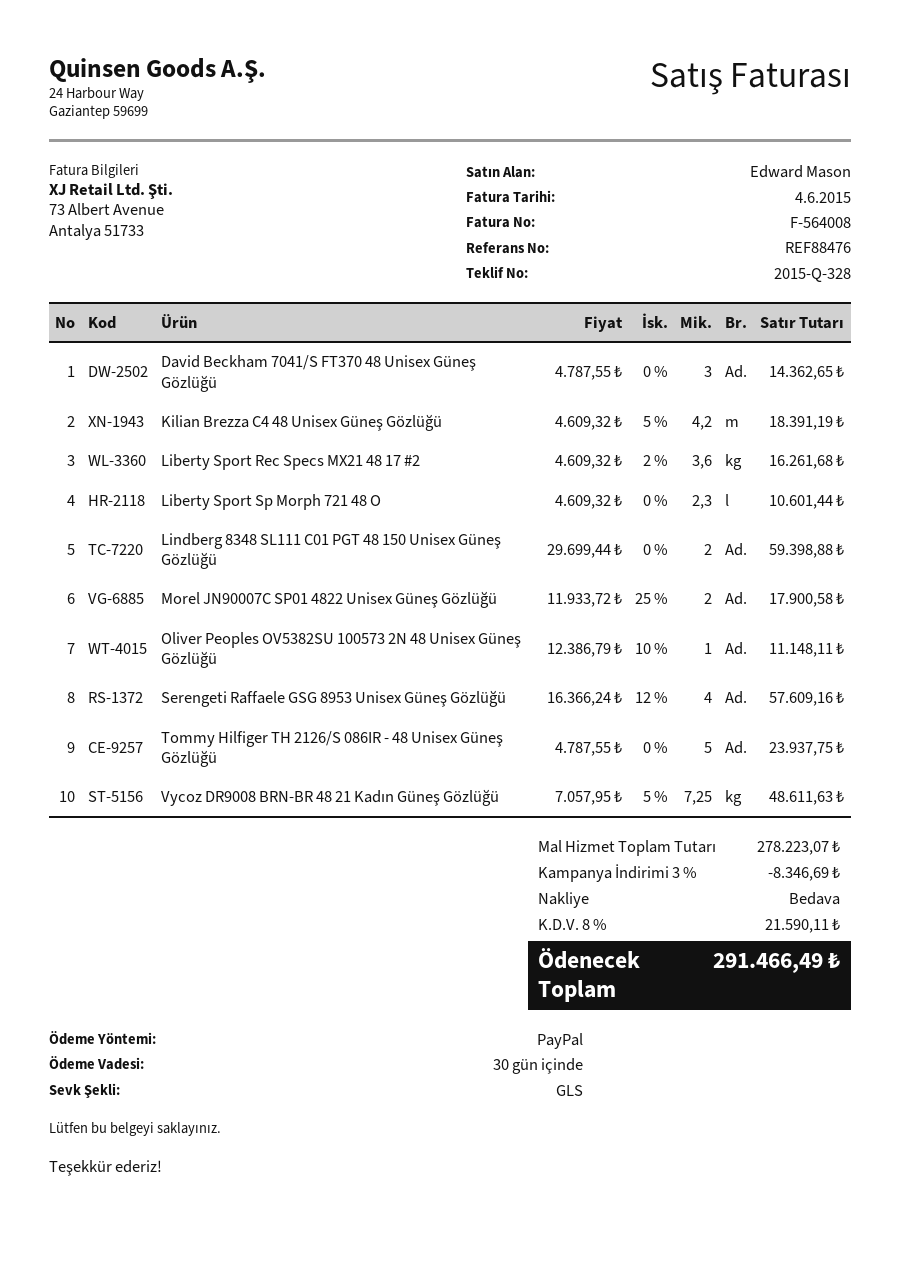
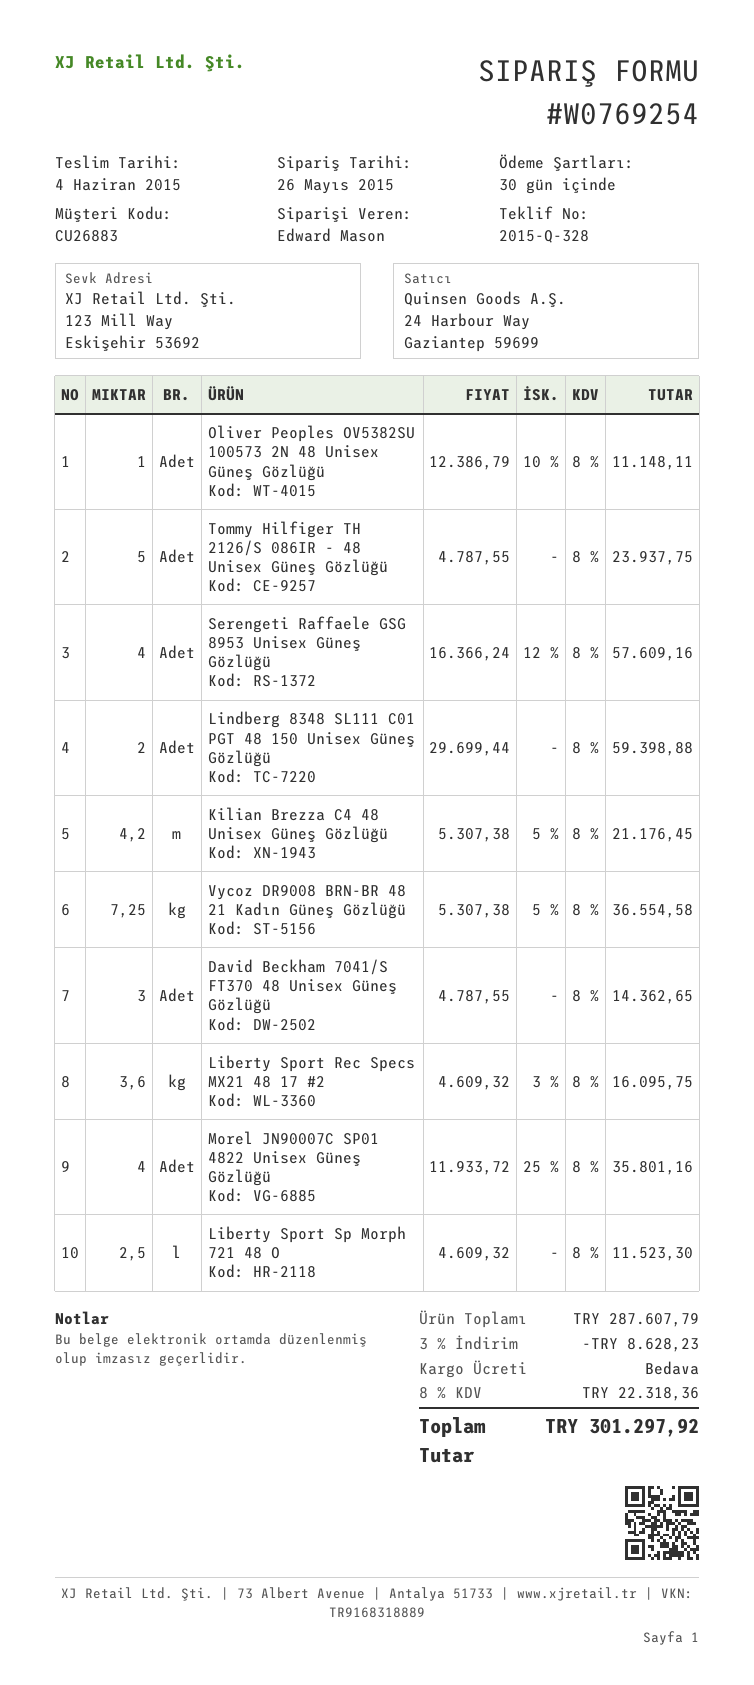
Kilian Brezza C4 48 Unisex Güneş Gözlüğü: 4.2 x 4609.32 - 5% = 18391.19 -> 4.2 x 5307.38 - 5% = 21176.45
Liberty Sport Rec Specs MX21 48 17 #2: 3.6 x 4609.32 - 2% = 16261.68 -> 3.6 x 4609.32 - 3% = 16095.75
Liberty Sport Sp Morph 721 48 O: 2.3 x 4609.32 = 10601.44 -> 2.5 x 4609.32 = 11523.30
Morel JN90007C SP01 4822 Unisex Güneş Gözlüğü: 2 x 11933.72 - 25% = 17900.58 -> 4 x 11933.72 - 25% = 35801.16
Vycoz DR9008 BRN-BR 48 21 Kadın Güneş Gözlüğü: 7.25 x 7057.95 - 5% = 48611.63 -> 7.25 x 5307.38 - 5% = 36554.58
subtotal: 278223.07 -> 287607.79
discount: 3% = 8346.69 -> 3% = 8628.23
tax: 8% = 21590.11 -> 8% = 22318.36
total: 291466.49 -> 301297.92

